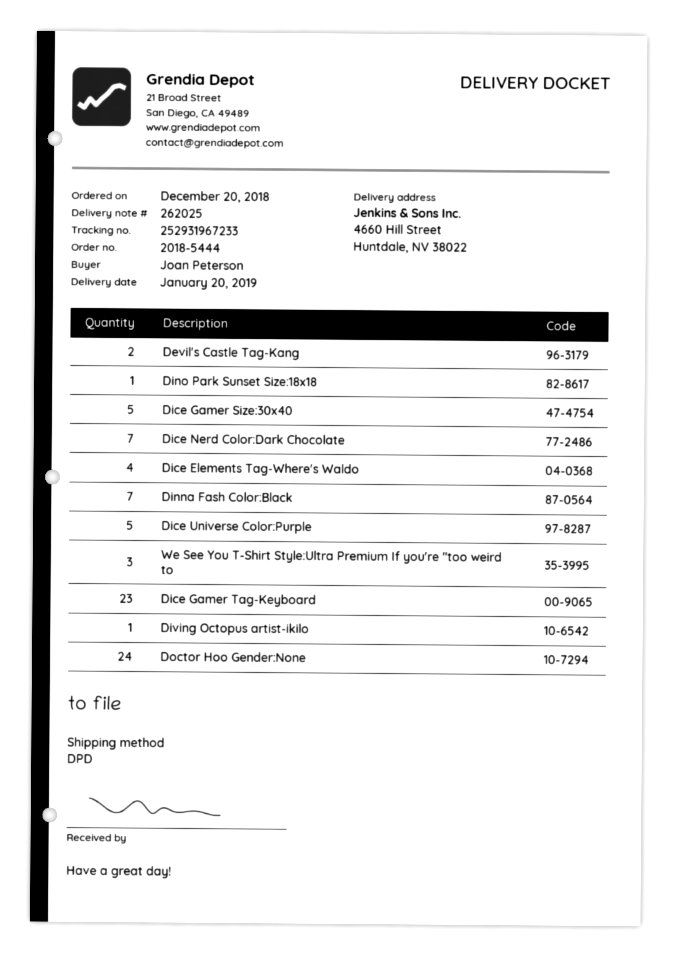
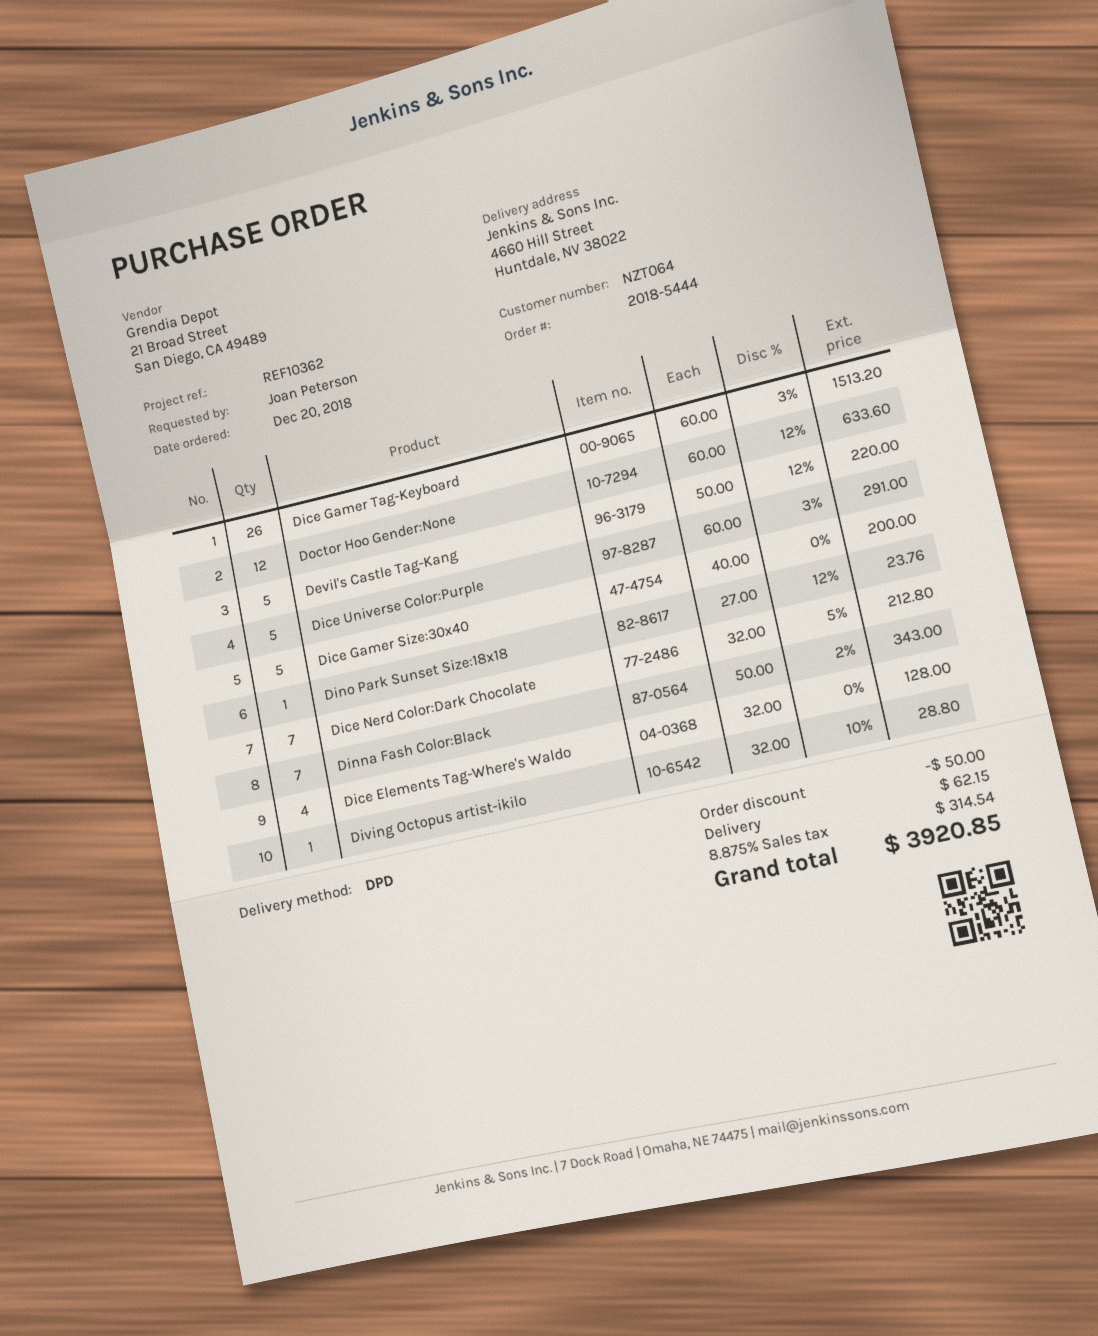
Devil's Castle Tag-Kang: 2 -> 5
We See You T-Shirt Style:Ultra Premium If you're "too weird to: 3 -> none
Dice Gamer Tag-Keyboard: 23 -> 26
Doctor Hoo Gender:None: 24 -> 12

